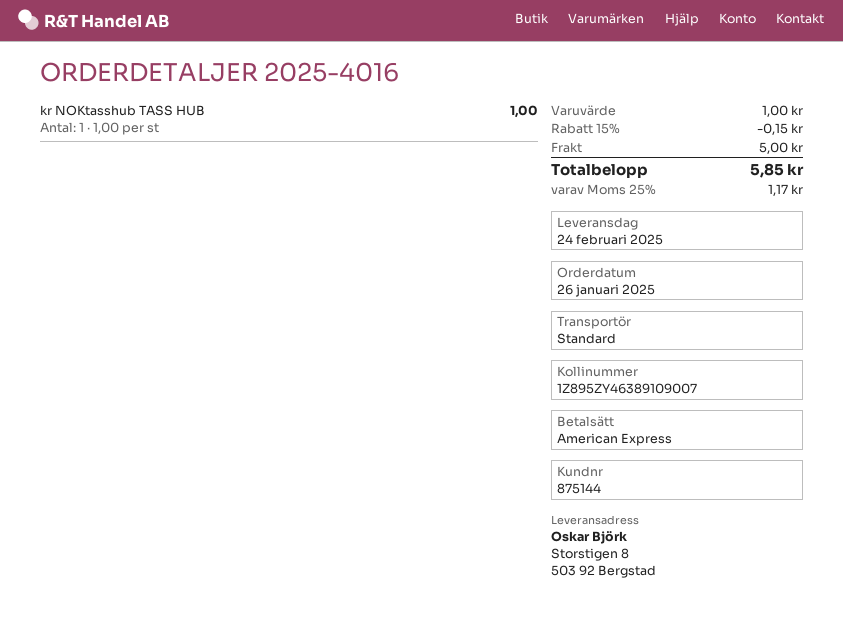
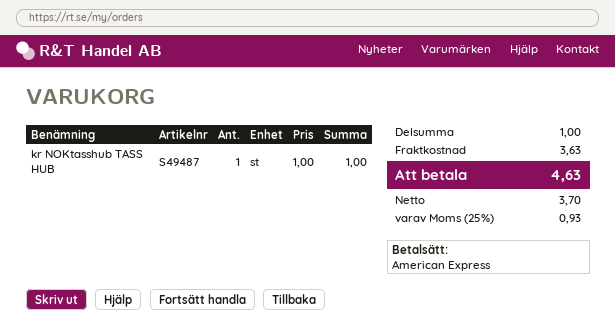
discount: 15% = 0.15 -> none
shipping: 5.00 -> 3.63
tax: 25% = 1.17 -> 25% = 0.93
total: 5.85 -> 4.63

